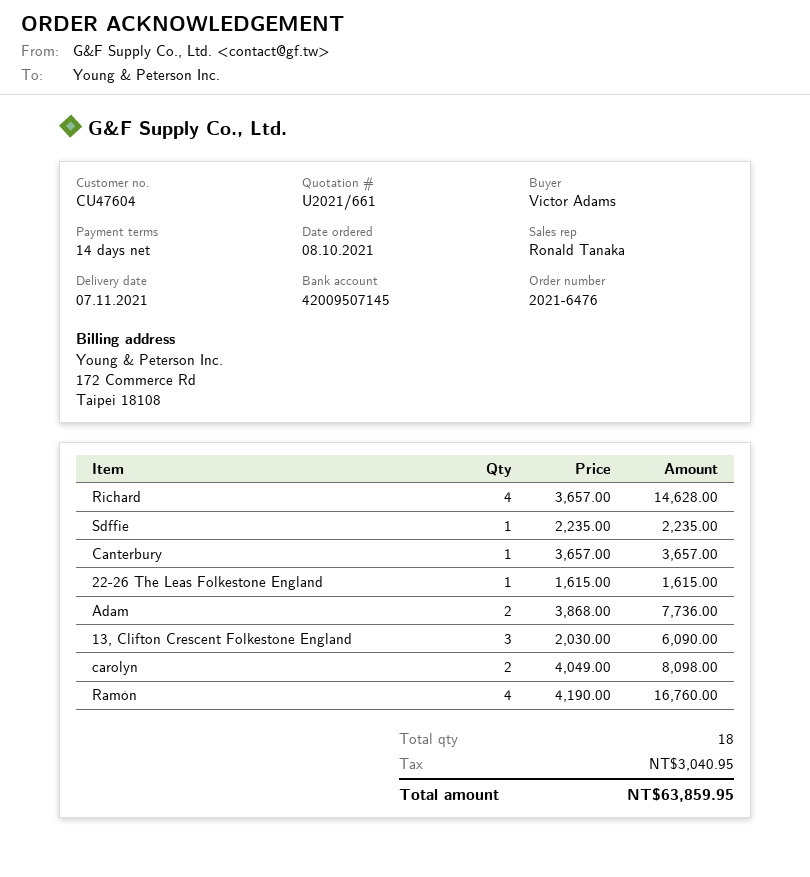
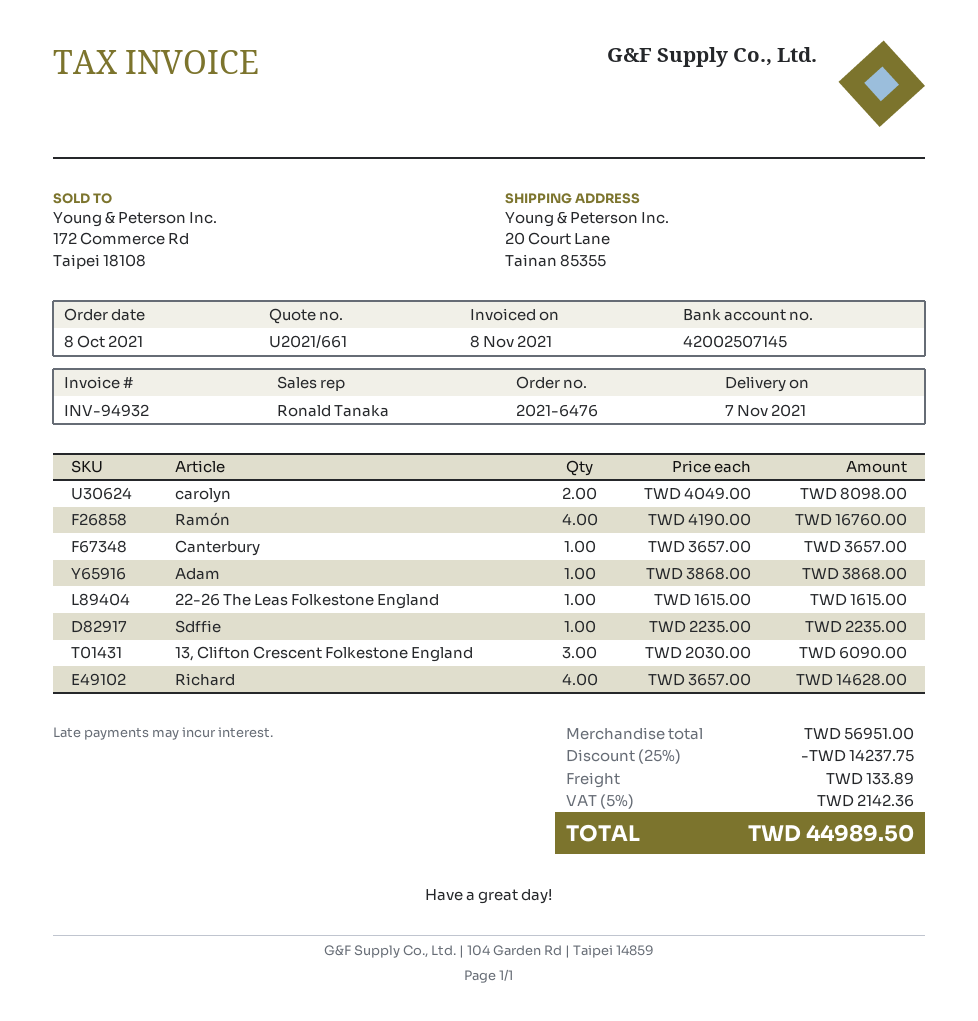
bank account: 42009507145 -> 42002507145
Adam: 2 x 3868.00 = 7736.00 -> 1 x 3868.00 = 3868.00
discount: none -> 25% = 14237.75
shipping: none -> 133.89
tax: 3040.95 -> 2142.36
total: 63859.95 -> 44989.50

